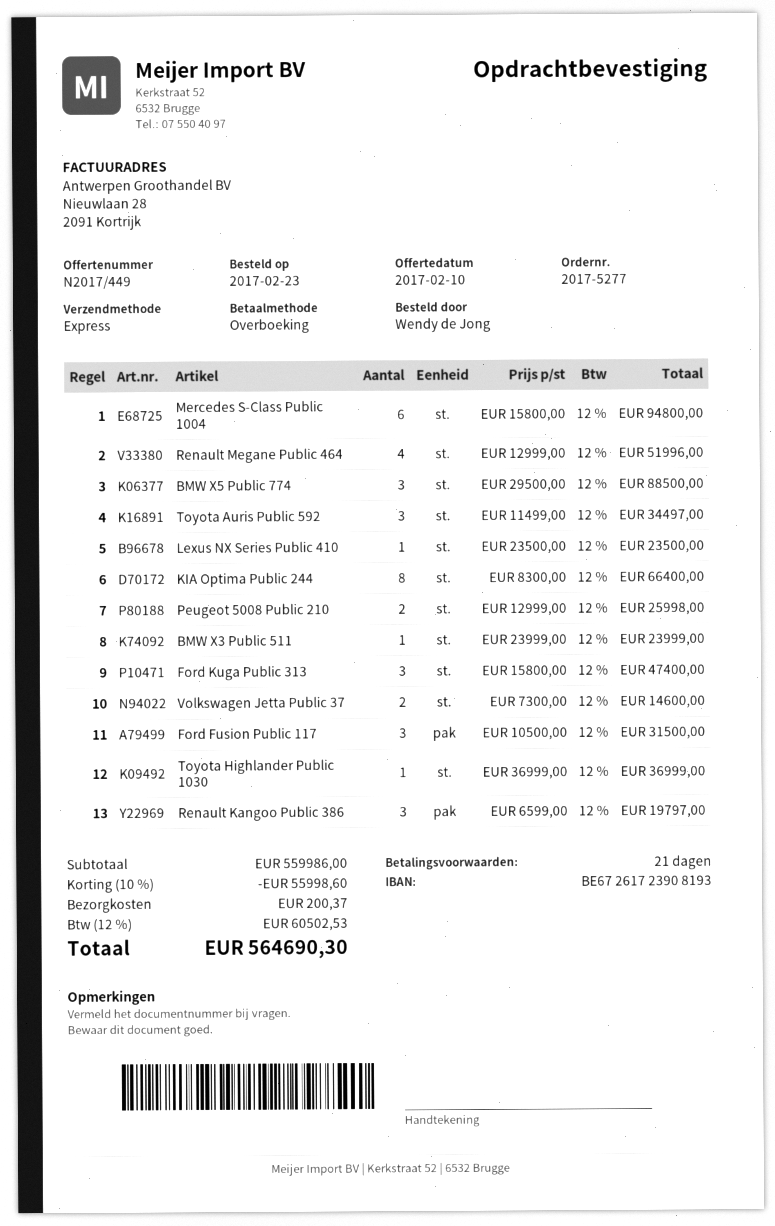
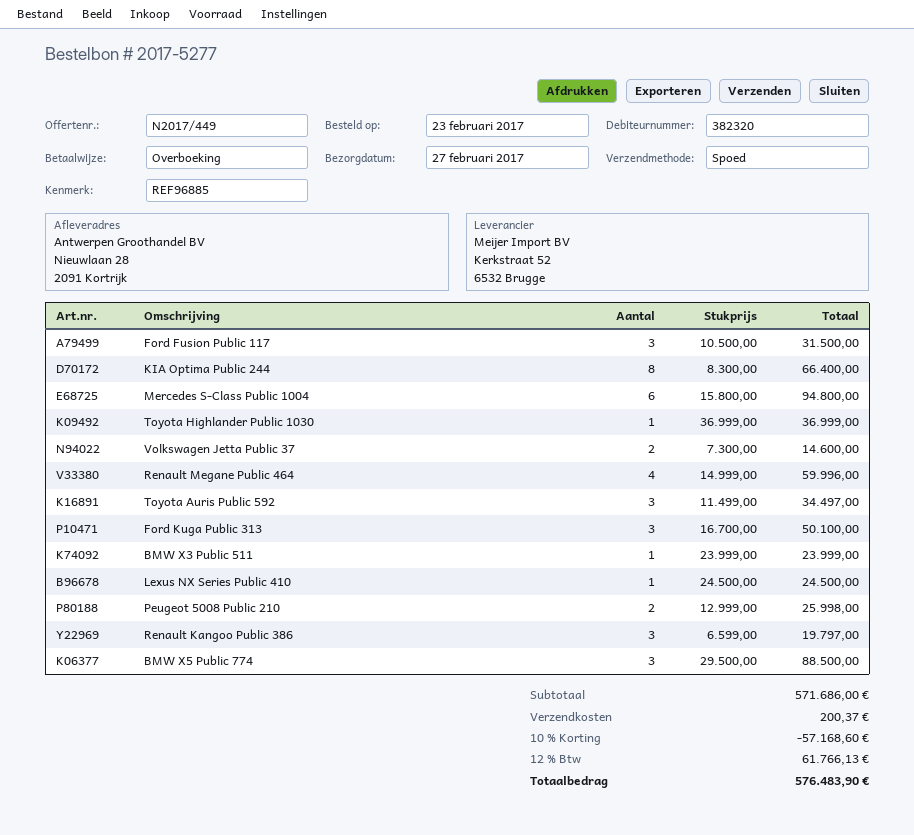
Renault Megane Public 464: 4 x 12999.00 = 51996.00 -> 4 x 14999.00 = 59996.00
Lexus NX Series Public 410: 1 x 23500.00 = 23500.00 -> 1 x 24500.00 = 24500.00
Ford Kuga Public 313: 3 x 15800.00 = 47400.00 -> 3 x 16700.00 = 50100.00
subtotal: 559986.00 -> 571686.00
discount: 10% = 55998.60 -> 10% = 57168.60
tax: 12% = 60502.53 -> 12% = 61766.13
total: 564690.30 -> 576483.90

